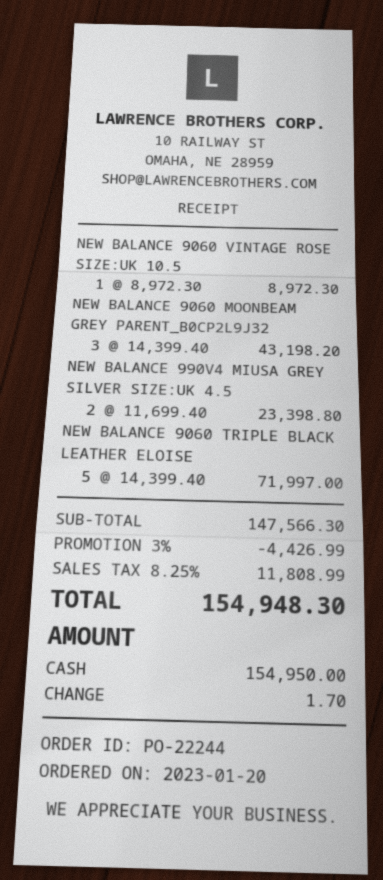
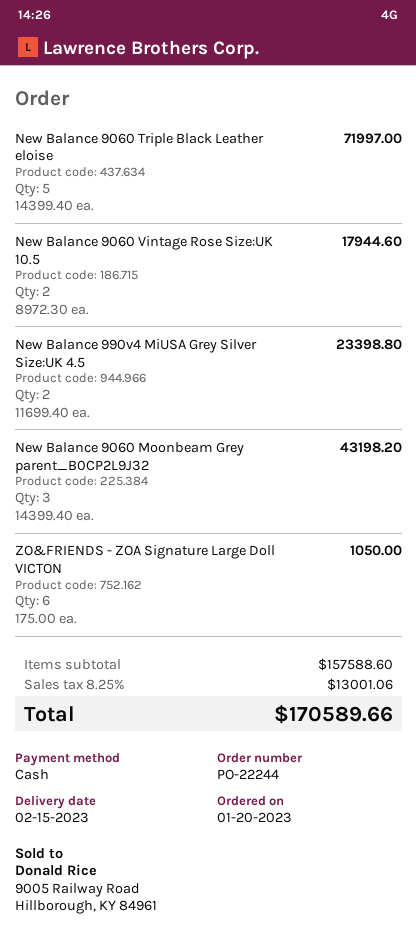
NEW BALANCE 9060 VINTAGE ROSE SIZE:UK 10.5: 1 x 8972.30 = 8972.30 -> 2 x 8972.30 = 17944.60
ZO&FRIENDS - ZOA Signature Large Doll VICTON: none -> 6 x 175.00 = 1050.00
subtotal: 147566.30 -> 157588.60
discount: 3% = 4426.99 -> none
tax: 8.25% = 11808.99 -> 8.25% = 13001.06
total: 154948.30 -> 170589.66

